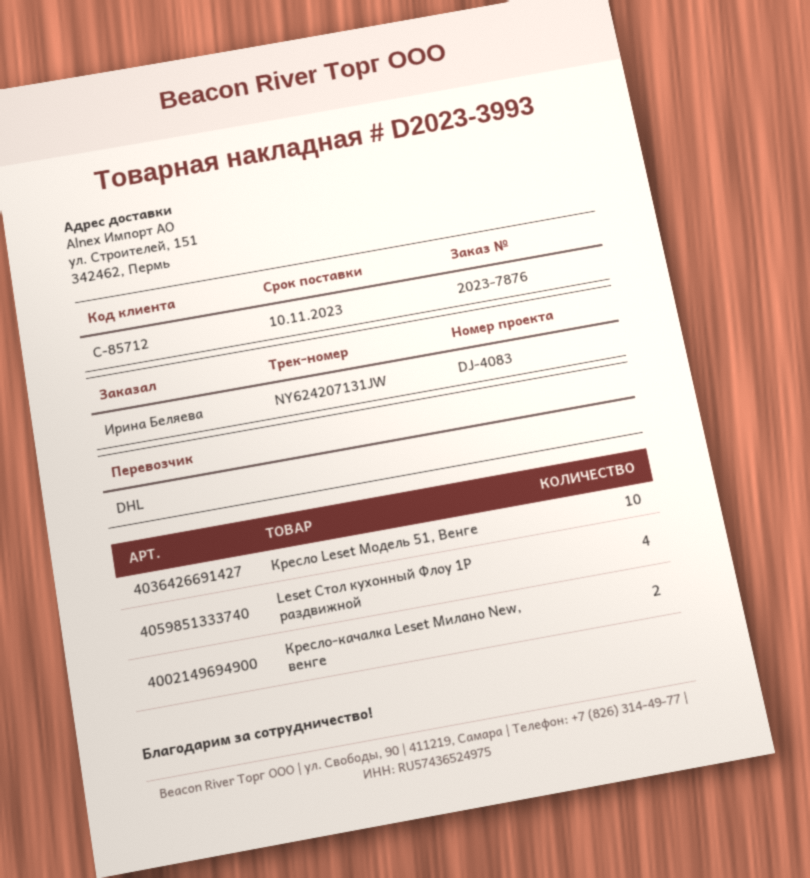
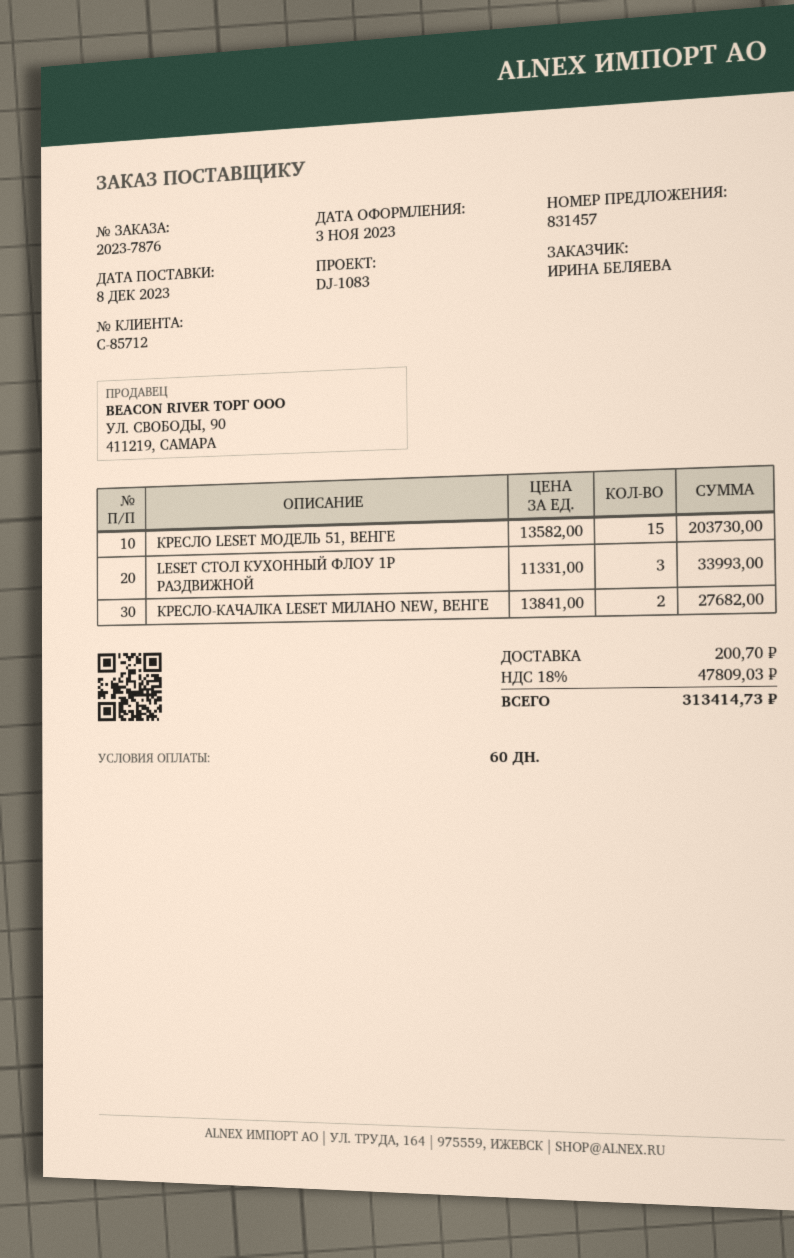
delivery date: 2023-11-10 -> 2023-12-08
reference: DJ-4083 -> DJ-1083
Кресло Leset Модель 51, Венге: 10 -> 15
Leset Стол кухонный Флоу 1Р раздвижной: 4 -> 3

